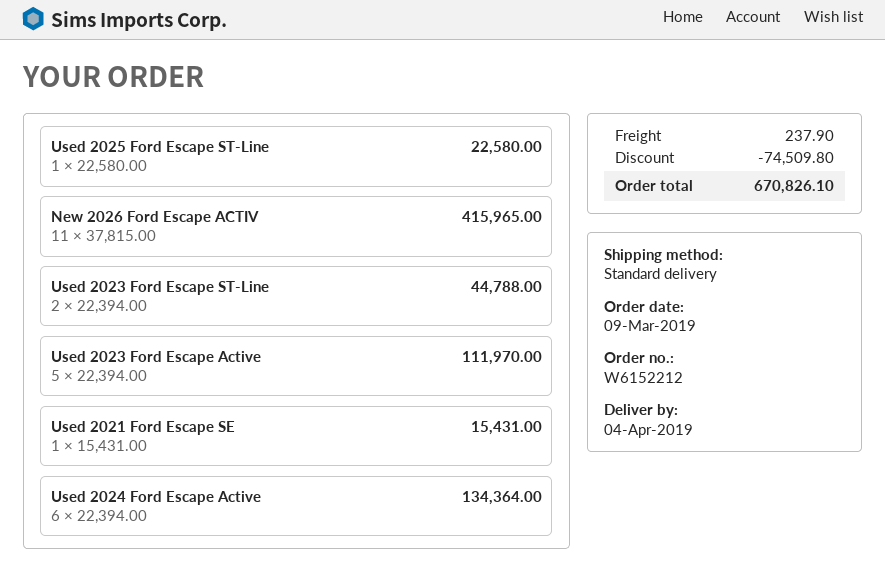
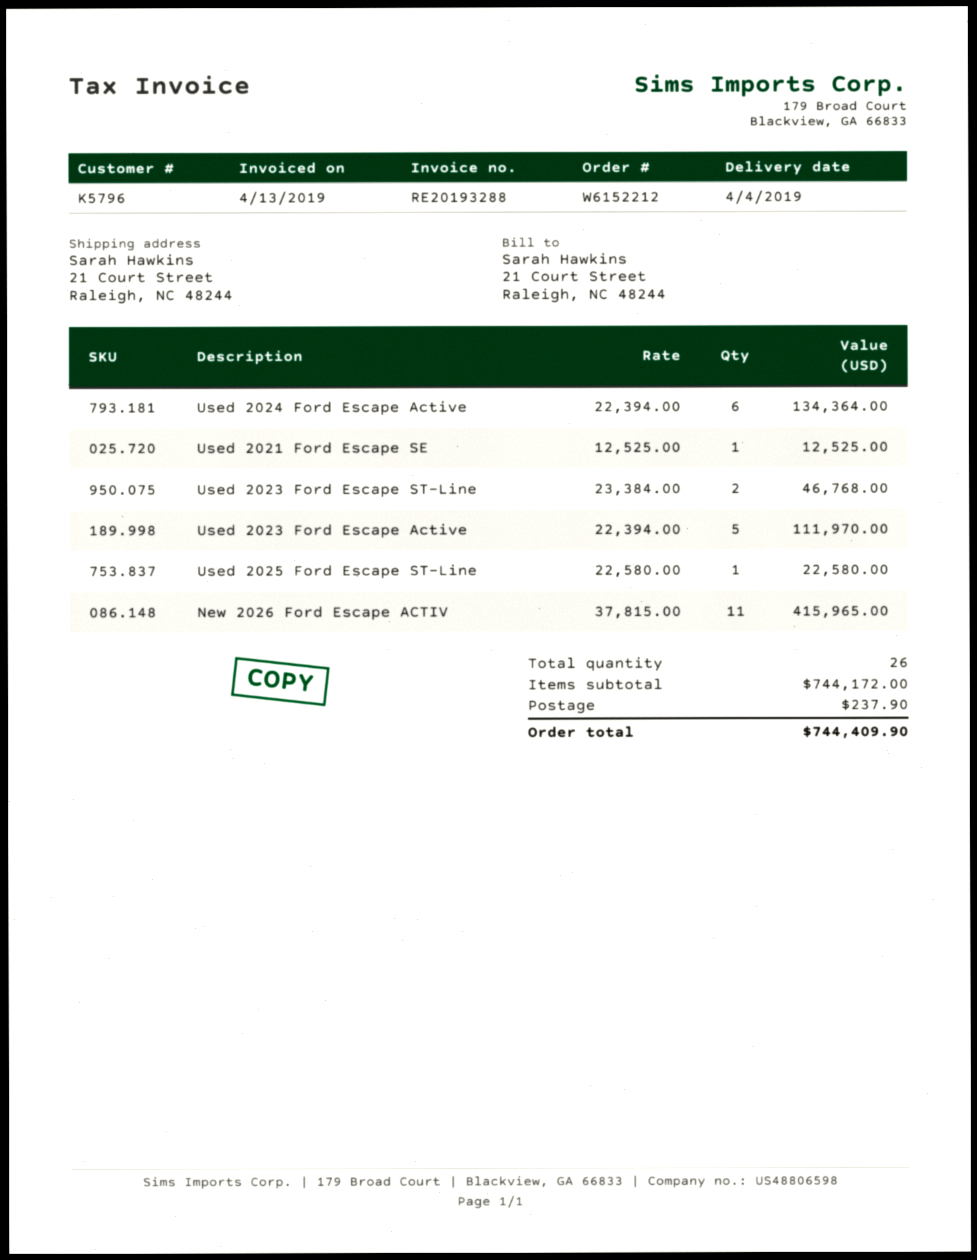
Used 2023 Ford Escape ST-Line: 2 x 22394.00 = 44788.00 -> 2 x 23384.00 = 46768.00
Used 2021 Ford Escape SE: 1 x 15431.00 = 15431.00 -> 1 x 12525.00 = 12525.00
discount: 74509.80 -> none
total: 670826.10 -> 744409.90

